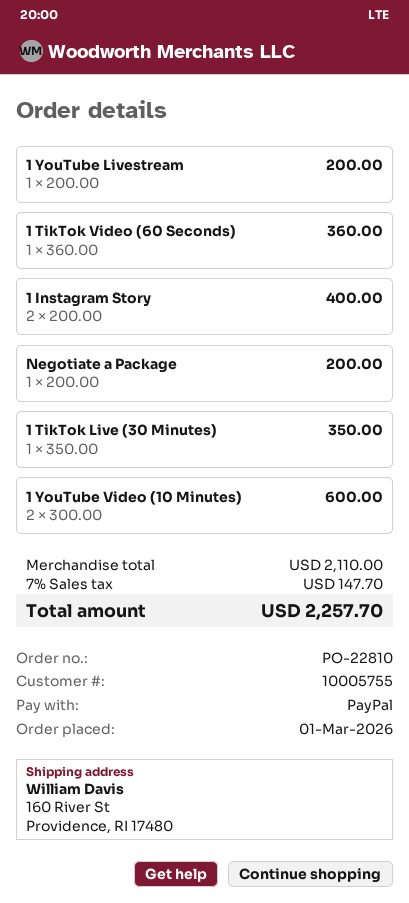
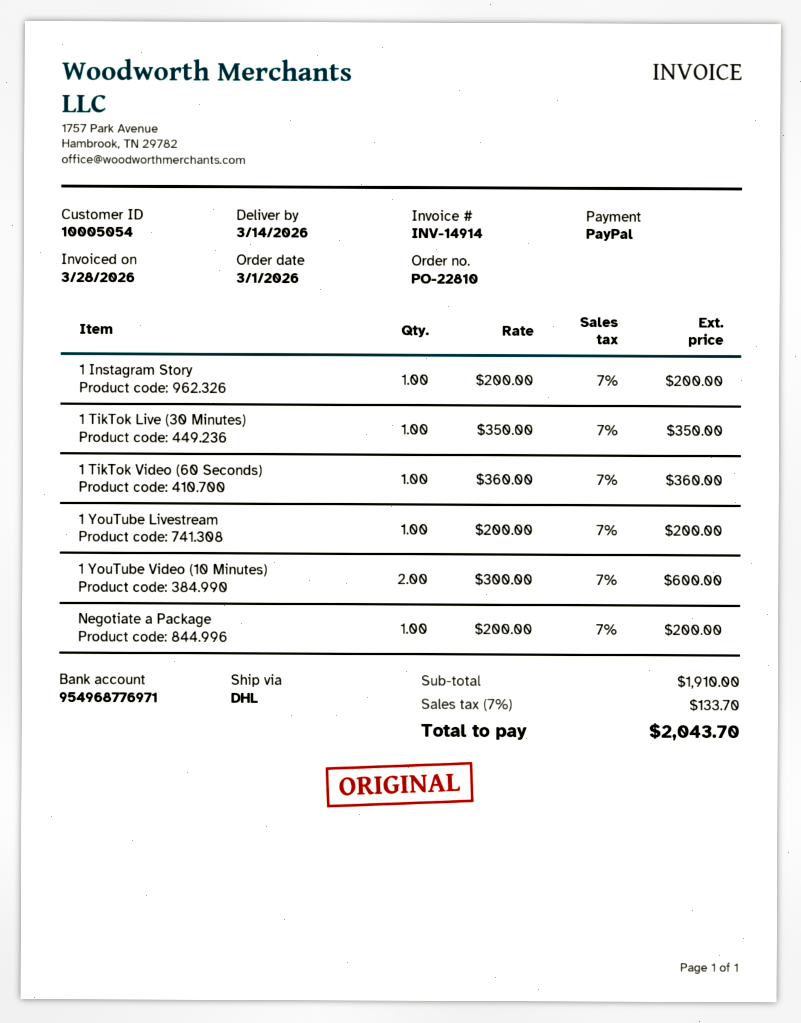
customer number: 10005755 -> 10005054
1 Instagram Story: 2 x 200.00 = 400.00 -> 1 x 200.00 = 200.00
subtotal: 2110.00 -> 1910.00
tax: 7% = 147.70 -> 7% = 133.70
total: 2257.70 -> 2043.70

